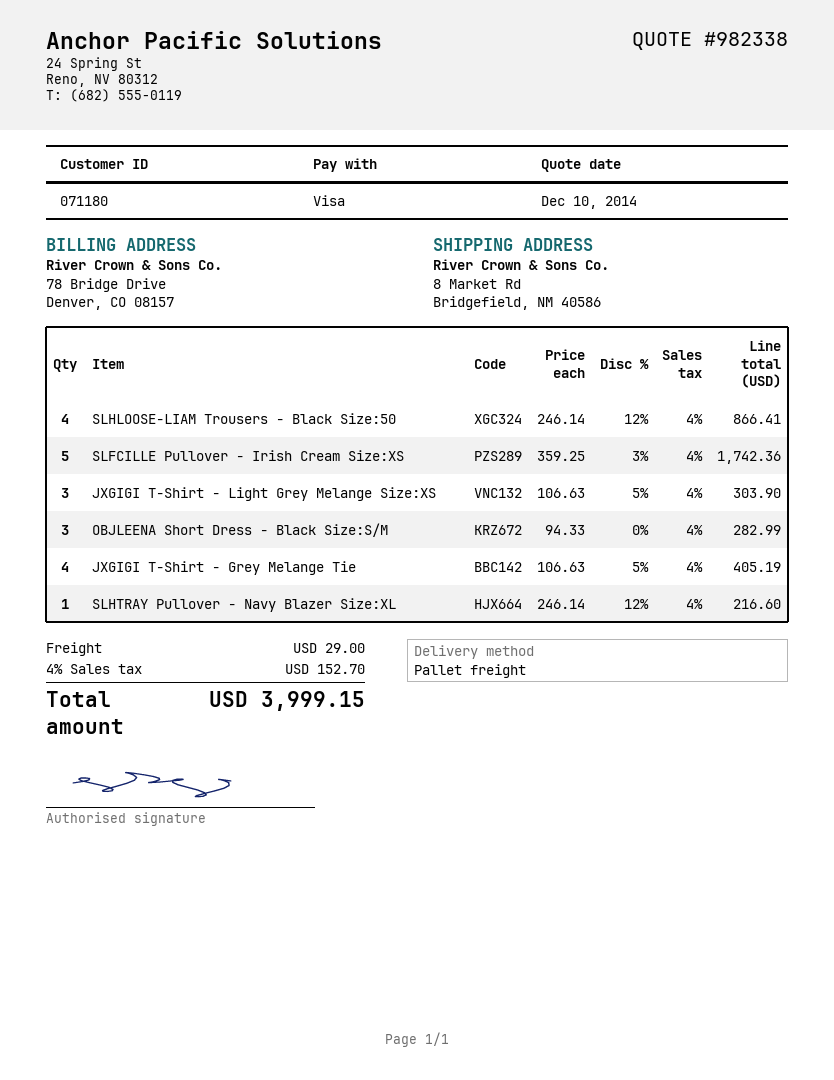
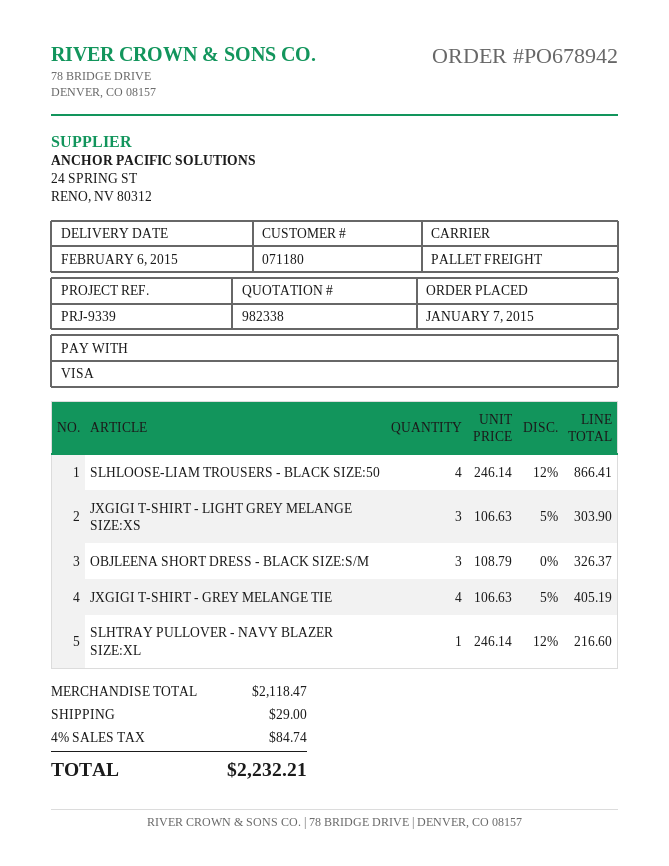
SLFCILLE Pullover - Irish Cream Size:XS: 5 x 359.25 - 3% = 1742.36 -> none
OBJLEENA Short Dress - Black Size:S/M: 3 x 94.33 = 282.99 -> 3 x 108.79 = 326.37
tax: 4% = 152.70 -> 4% = 84.74
total: 3999.15 -> 2232.21

